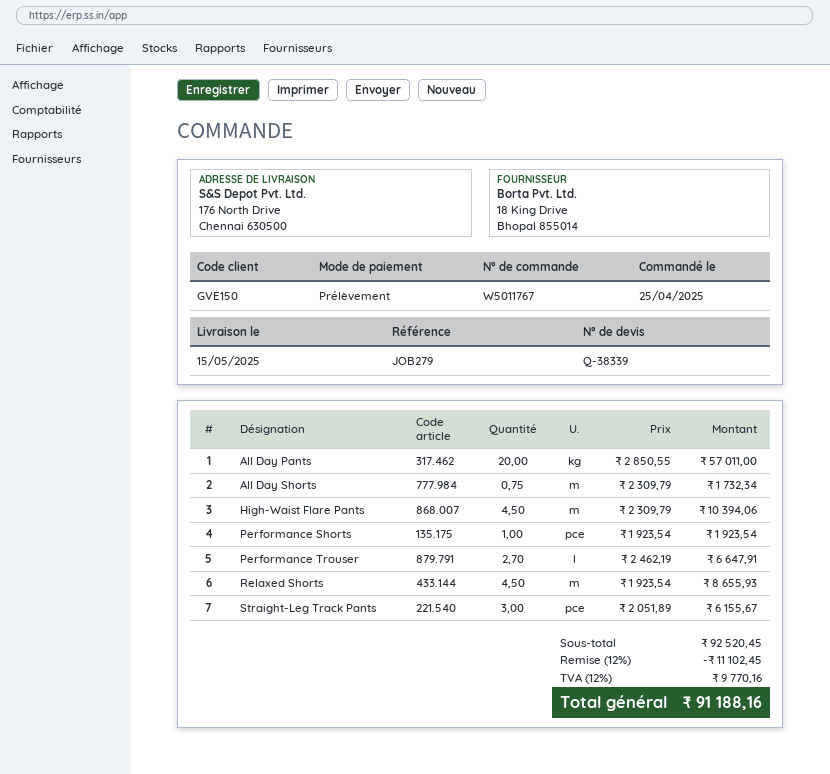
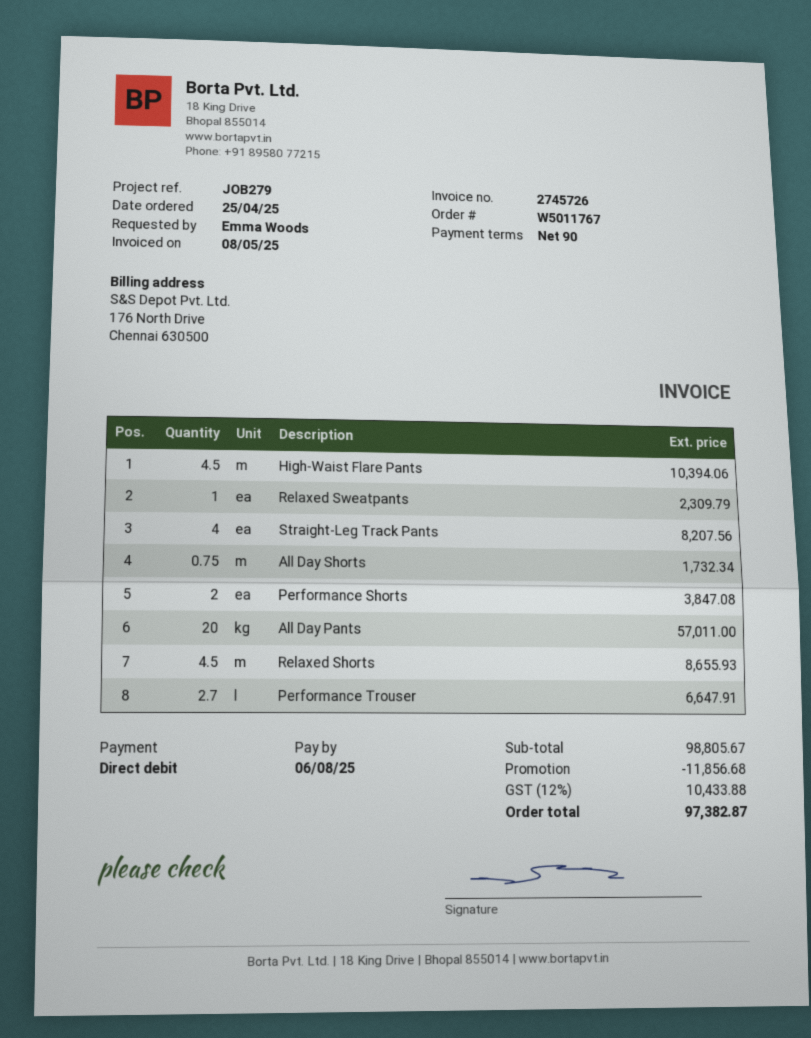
Performance Shorts: 1 for 1923.54 -> 2 for 3847.08
Straight-Leg Track Pants: 3 for 6155.67 -> 4 for 8207.56
Relaxed Sweatpants: none -> 1 for 2309.79
subtotal: 92520.45 -> 98805.67
discount: 11102.45 -> 11856.68
tax: 12% = 9770.16 -> 12% = 10433.88
total: 91188.16 -> 97382.87

